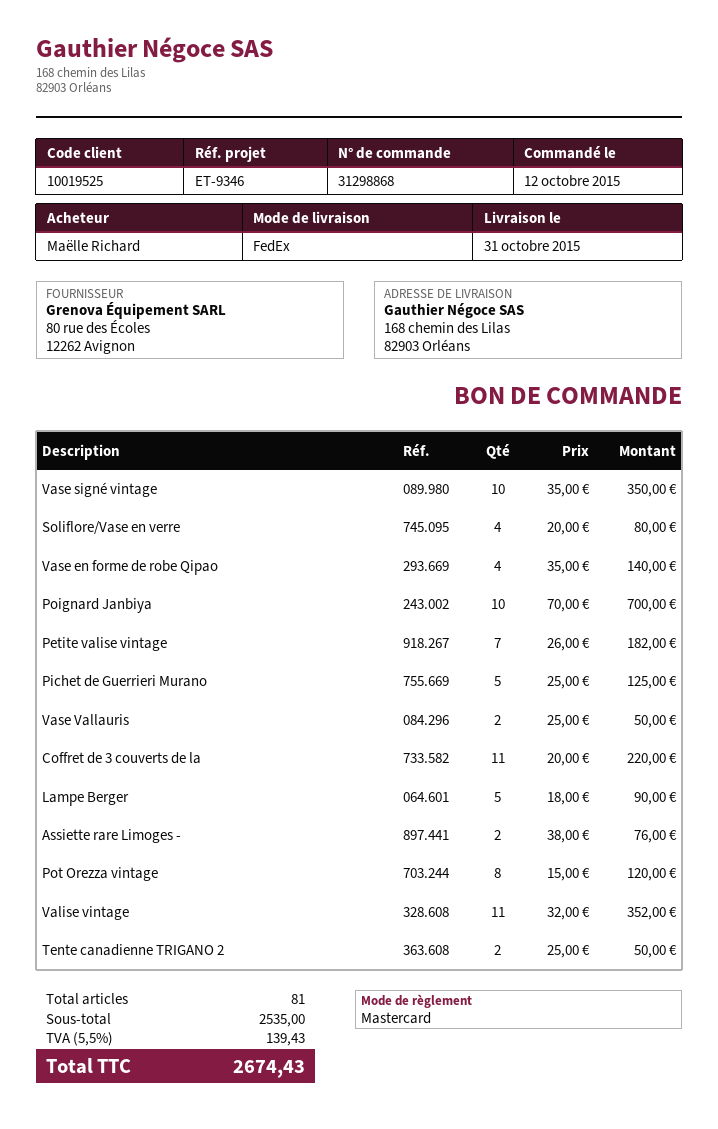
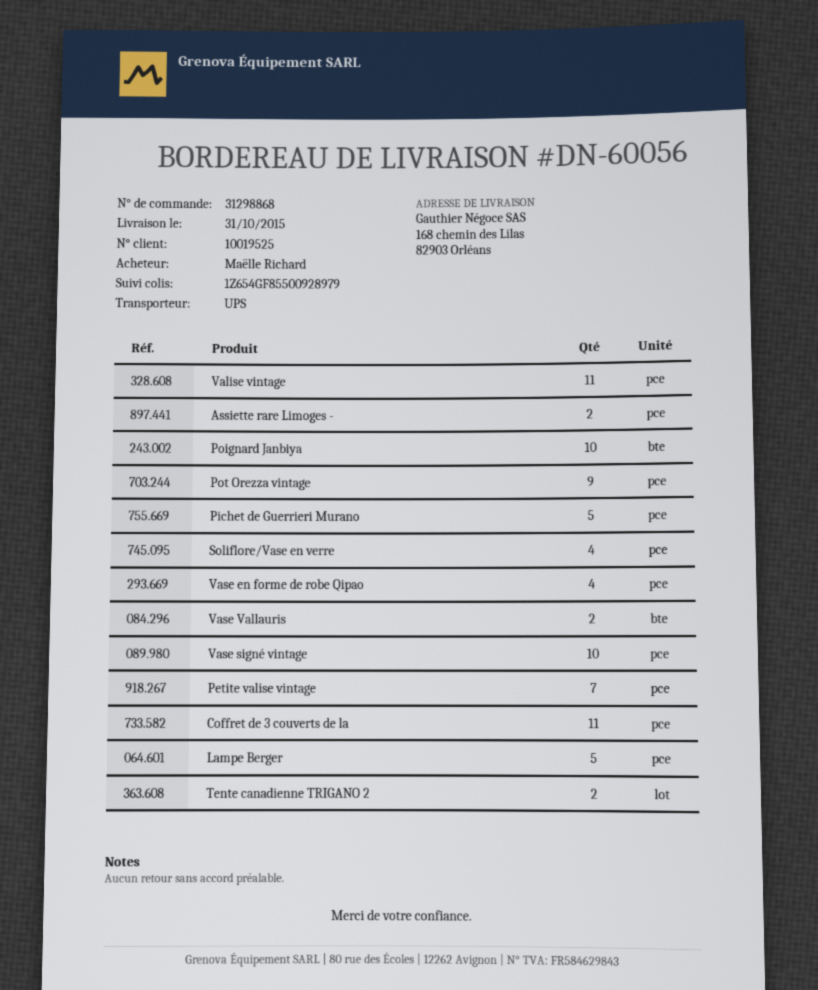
shipping method: FedEx -> UPS
Pot Orezza vintage: 8 -> 9

